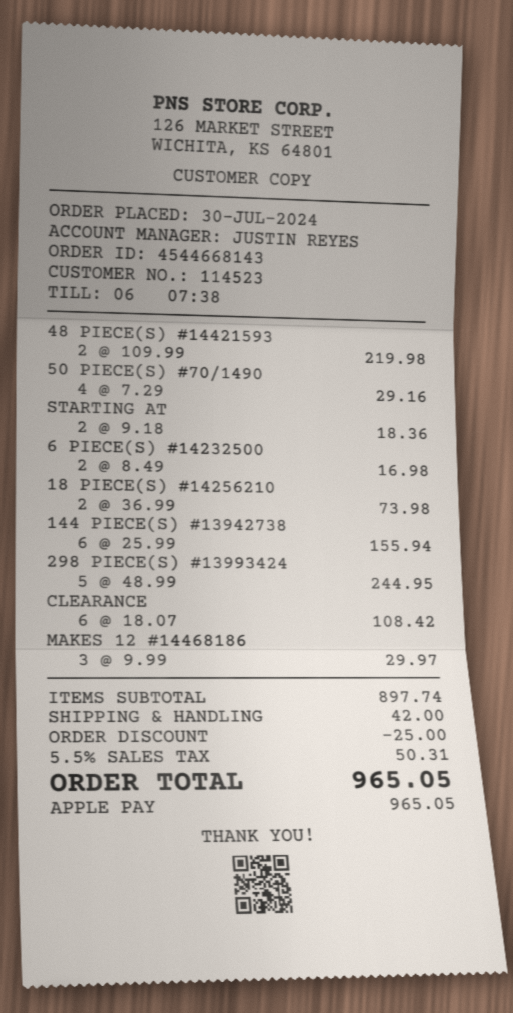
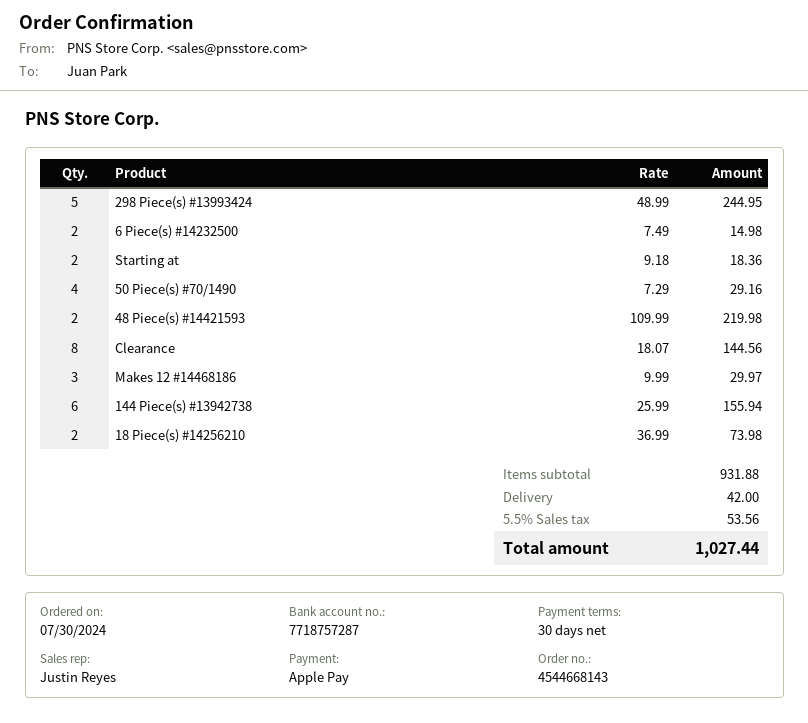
6 PIECE(S) #14232500: 2 x 8.49 = 16.98 -> 2 x 7.49 = 14.98
CLEARANCE: 6 x 18.07 = 108.42 -> 8 x 18.07 = 144.56
subtotal: 897.74 -> 931.88
discount: 25.00 -> none
tax: 5.5% = 50.31 -> 5.5% = 53.56
total: 965.05 -> 1027.44

